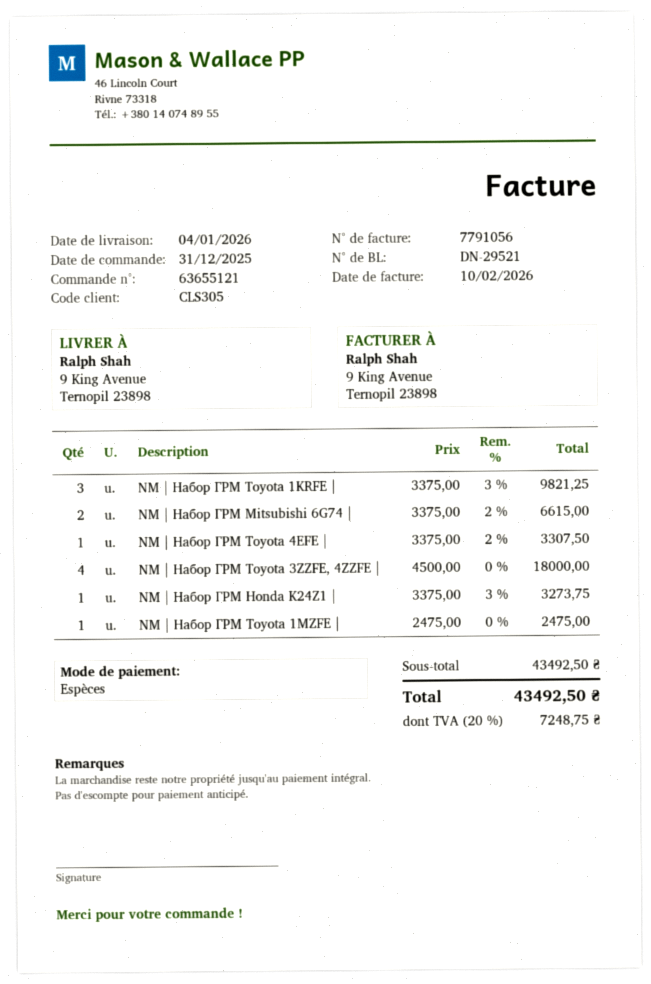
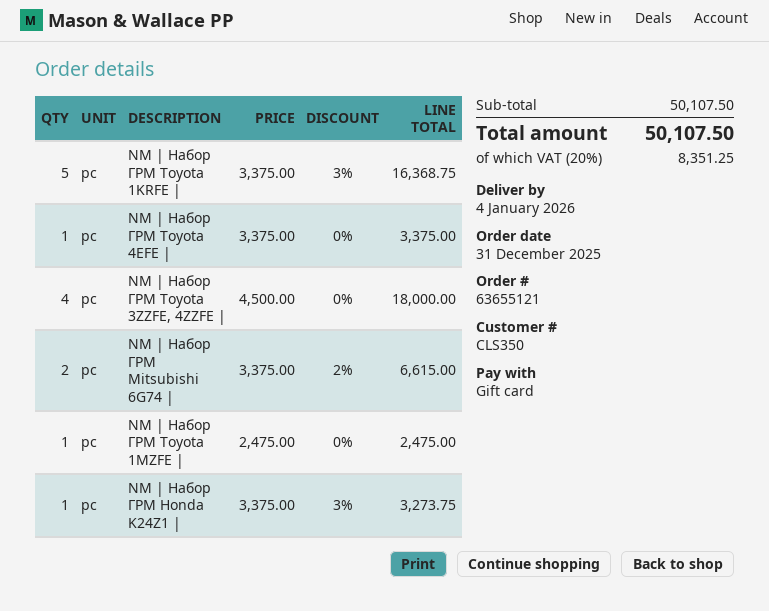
customer number: CLS305 -> CLS350
payment method: cash -> gift card
NM | Набор ГРМ Toyota 1KRFE |: 3 x 3375.00 - 3% = 9821.25 -> 5 x 3375.00 - 3% = 16368.75
NM | Набор ГРМ Toyota 4EFE |: 1 x 3375.00 - 2% = 3307.50 -> 1 x 3375.00 = 3375.00
subtotal: 43492.50 -> 50107.50
tax: 20% = 7248.75 -> 20% = 8351.25
total: 43492.50 -> 50107.50

